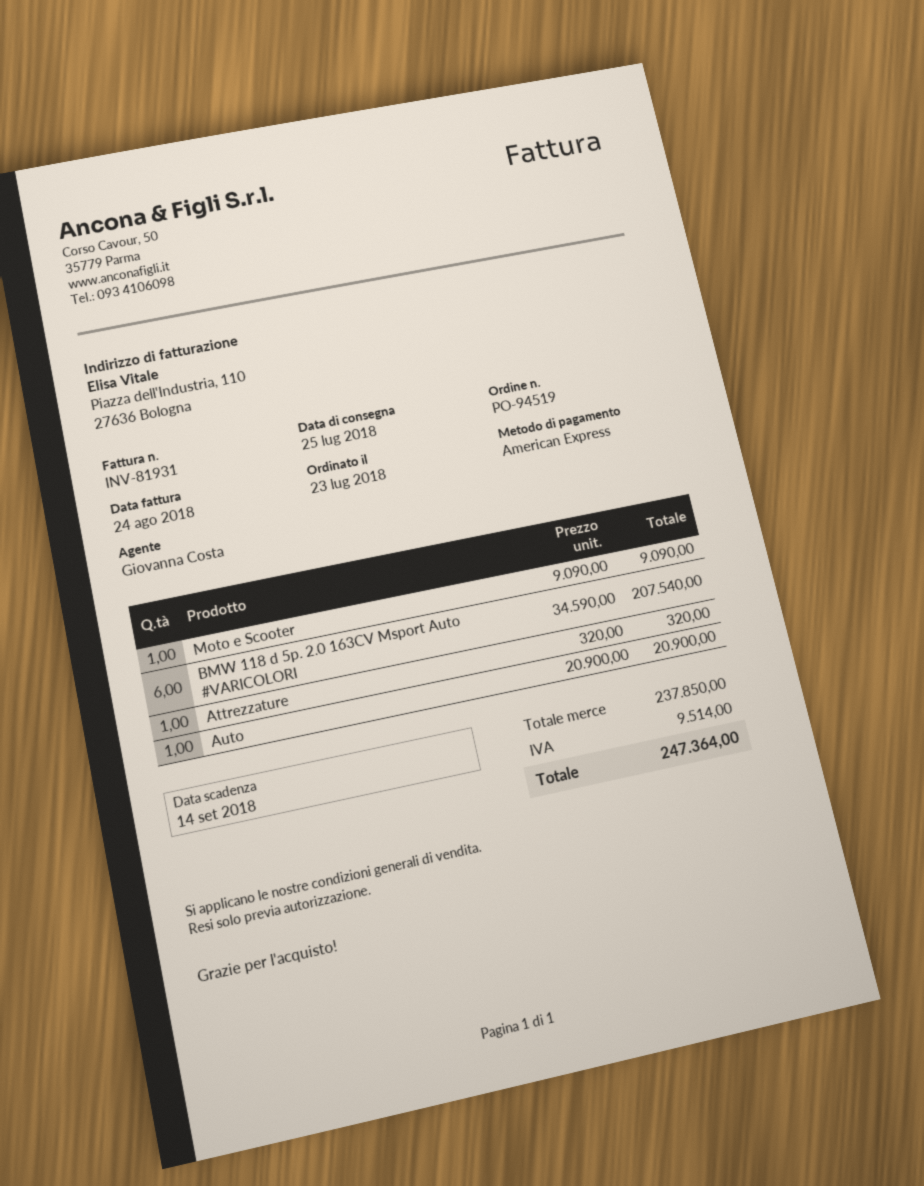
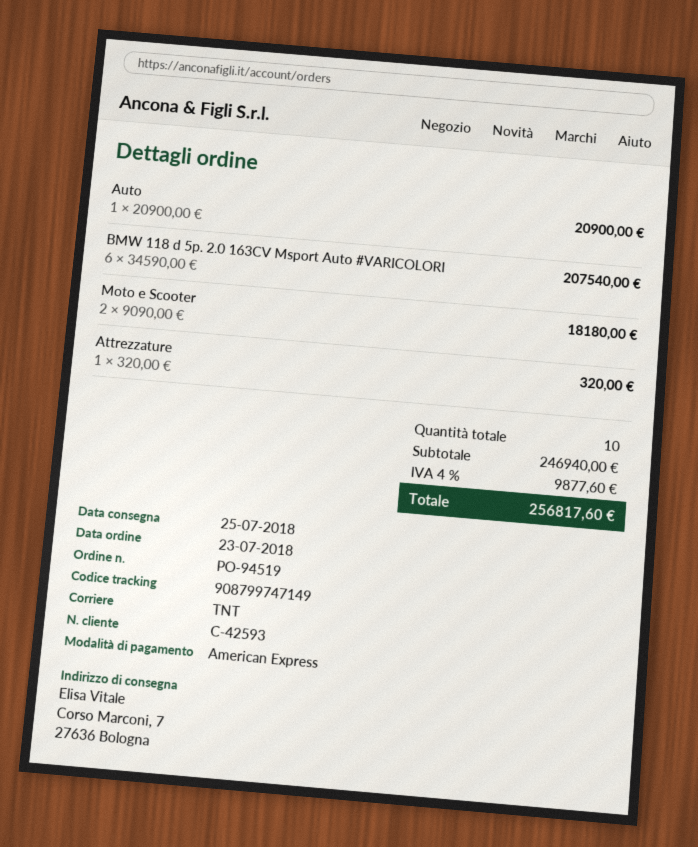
Moto e Scooter: 1 x 9090.00 = 9090.00 -> 2 x 9090.00 = 18180.00
subtotal: 237850.00 -> 246940.00
tax: 9514.00 -> 9877.60
total: 247364.00 -> 256817.60

